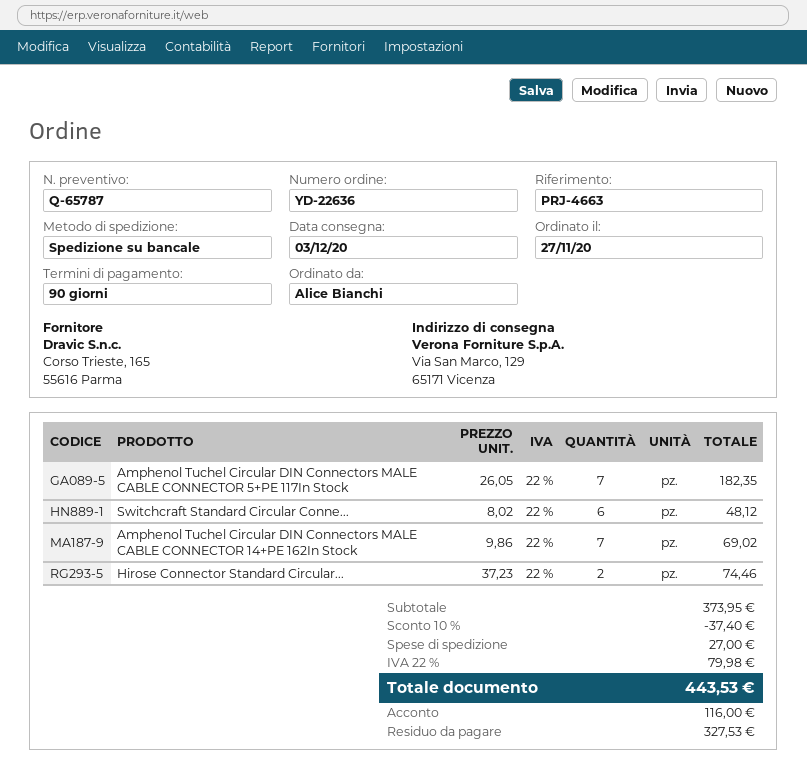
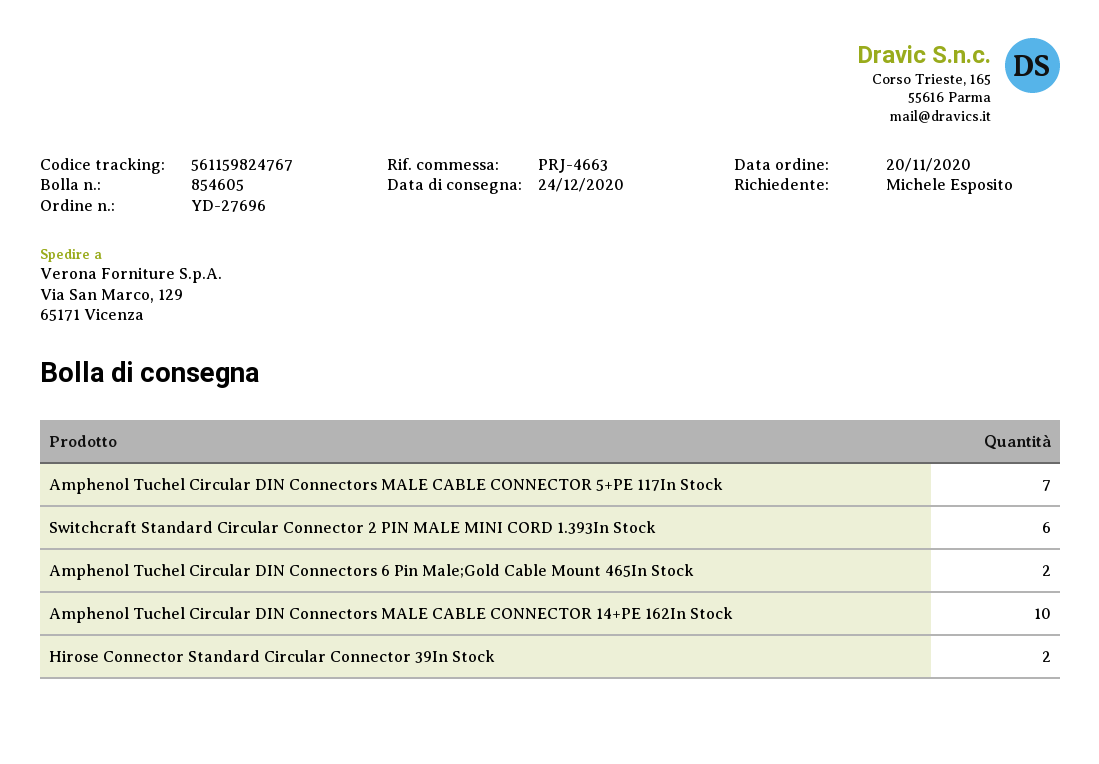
order number: YD-22636 -> YD-27696
order date: 2020-11-27 -> 2020-11-20
delivery date: 2020-12-03 -> 2020-12-24
ordered by: Alice Bianchi -> Michele Esposito
Amphenol Tuchel Circular DIN Connectors MALE CABLE CONNECTOR 14+PE 162In Stock: 7 -> 10
Amphenol Tuchel Circular DIN Connectors 6 Pin Male;Gold Cable Mount 465In Stock: none -> 2

